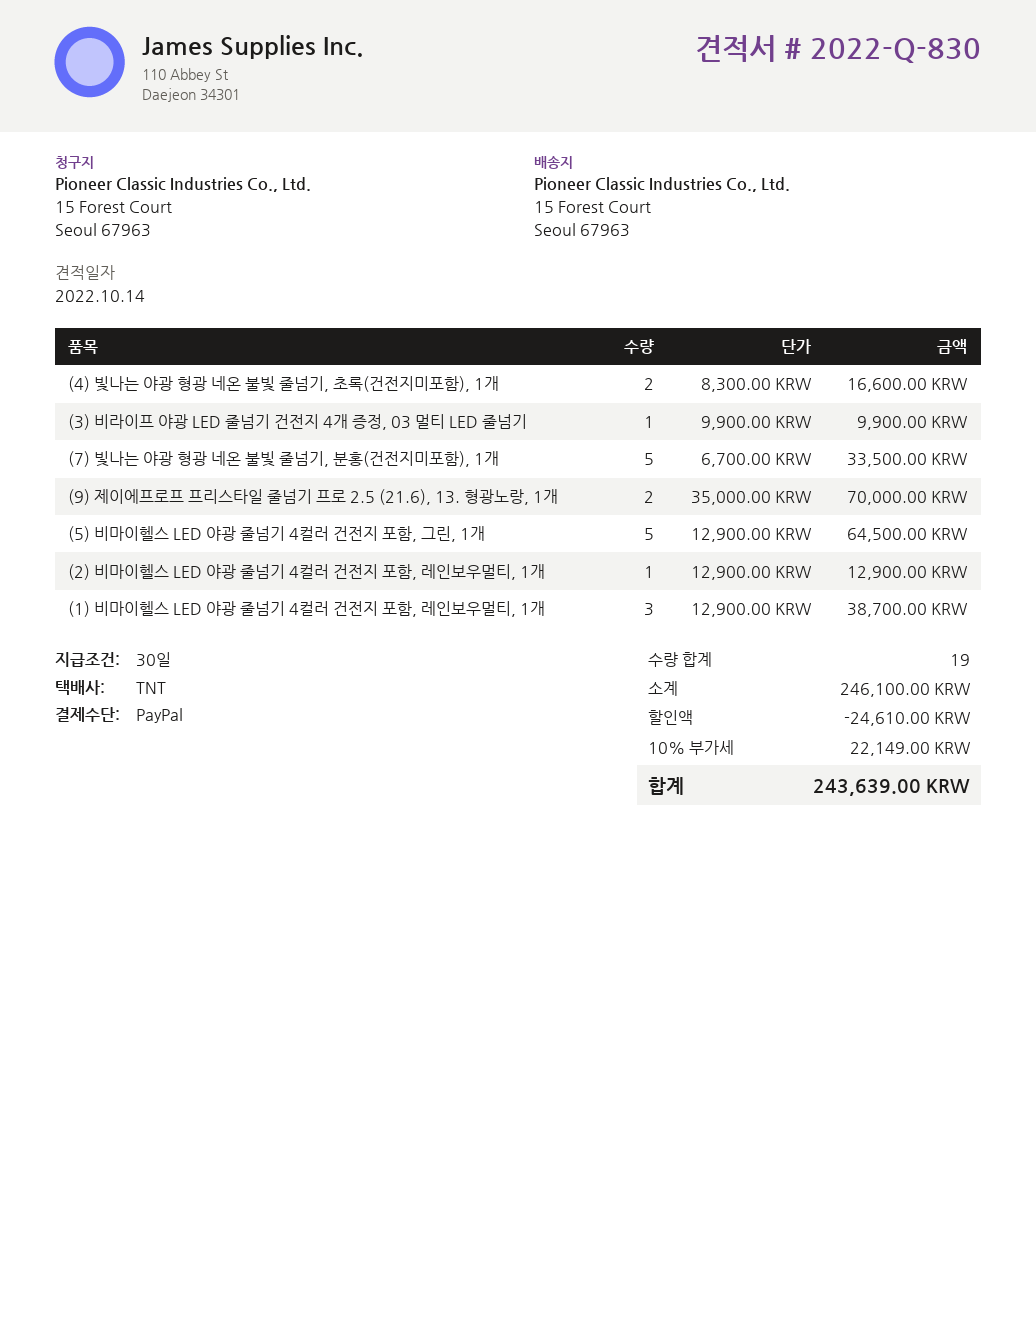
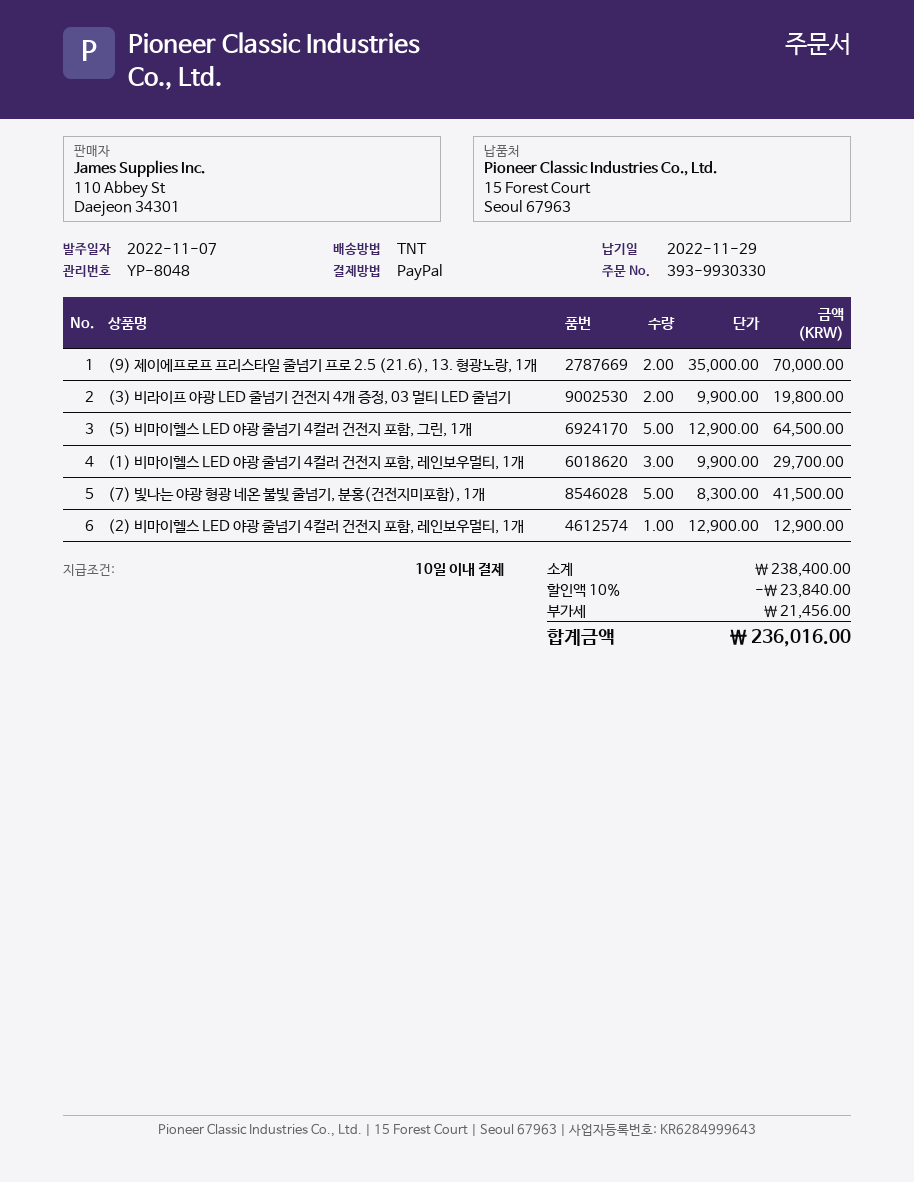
payment terms: 30 days -> 10 days
(4) 빛나는 야광 형광 네온 불빛 줄넘기, 초록(건전지미포함), 1개: 2 x 8300.00 = 16600.00 -> none
(3) 비라이프 야광 LED 줄넘기 건전지 4개 증정, 03 멀티 LED 줄넘기: 1 x 9900.00 = 9900.00 -> 2 x 9900.00 = 19800.00
(7) 빛나는 야광 형광 네온 불빛 줄넘기, 분홍(건전지미포함), 1개: 5 x 6700.00 = 33500.00 -> 5 x 8300.00 = 41500.00
(1) 비마이헬스 LED 야광 줄넘기 4컬러 건전지 포함, 레인보우멀티, 1개: 3 x 12900.00 = 38700.00 -> 3 x 9900.00 = 29700.00
subtotal: 246100.00 -> 238400.00
discount: 24610.00 -> 23840.00
tax: 22149.00 -> 21456.00
total: 243639.00 -> 236016.00

